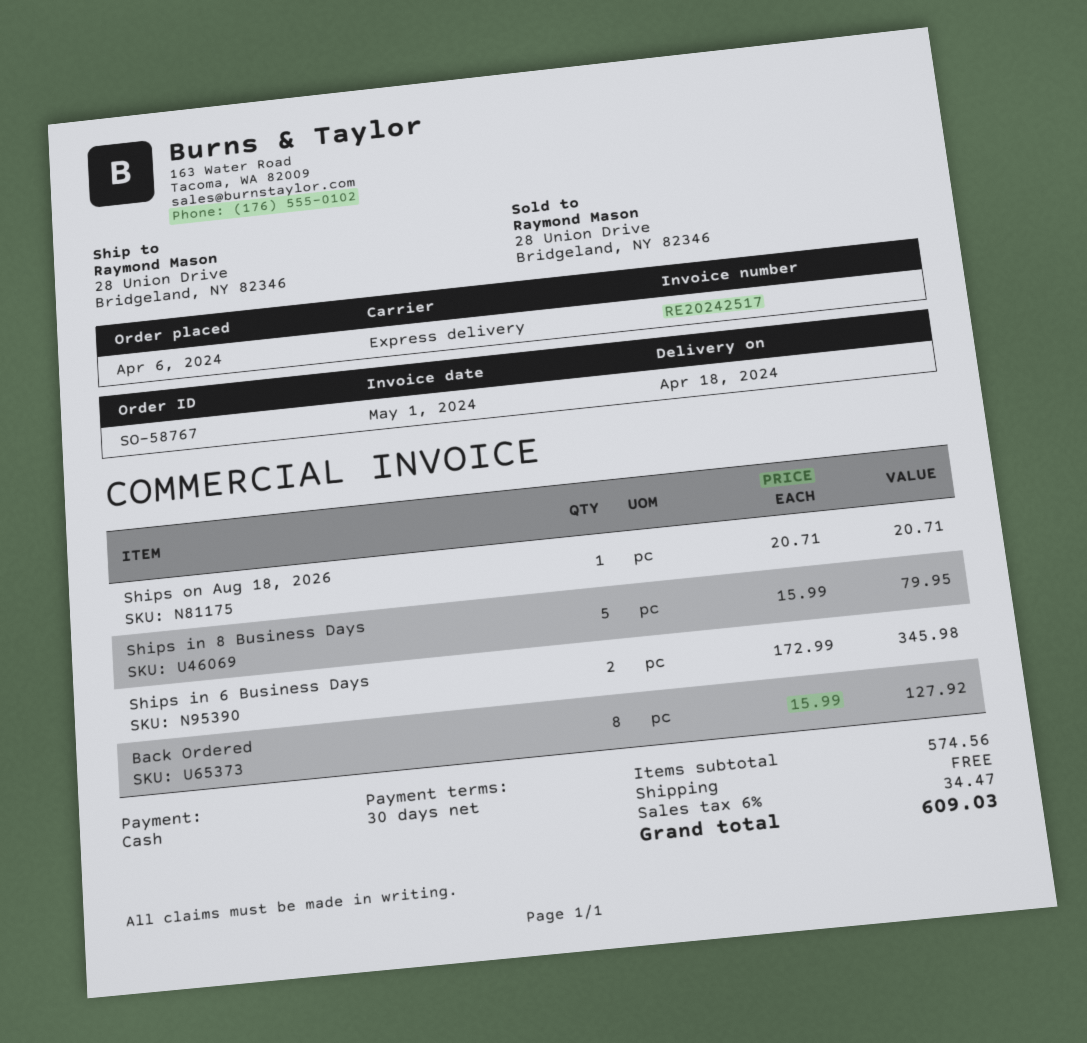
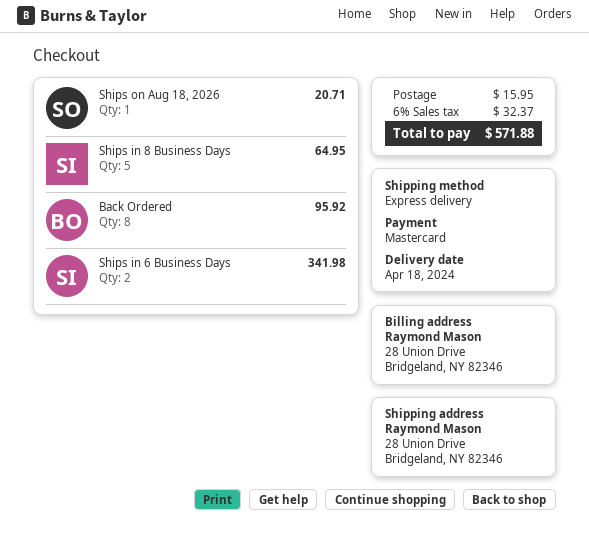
payment method: cash -> Mastercard
Ships in 8 Business Days: 5 for 79.95 -> 5 for 64.95
Ships in 6 Business Days: 2 for 345.98 -> 2 for 341.98
Back Ordered: 8 for 127.92 -> 8 for 95.92
shipping: 0.00 -> 15.95
tax: 6% = 34.47 -> 6% = 32.37
total: 609.03 -> 571.88

